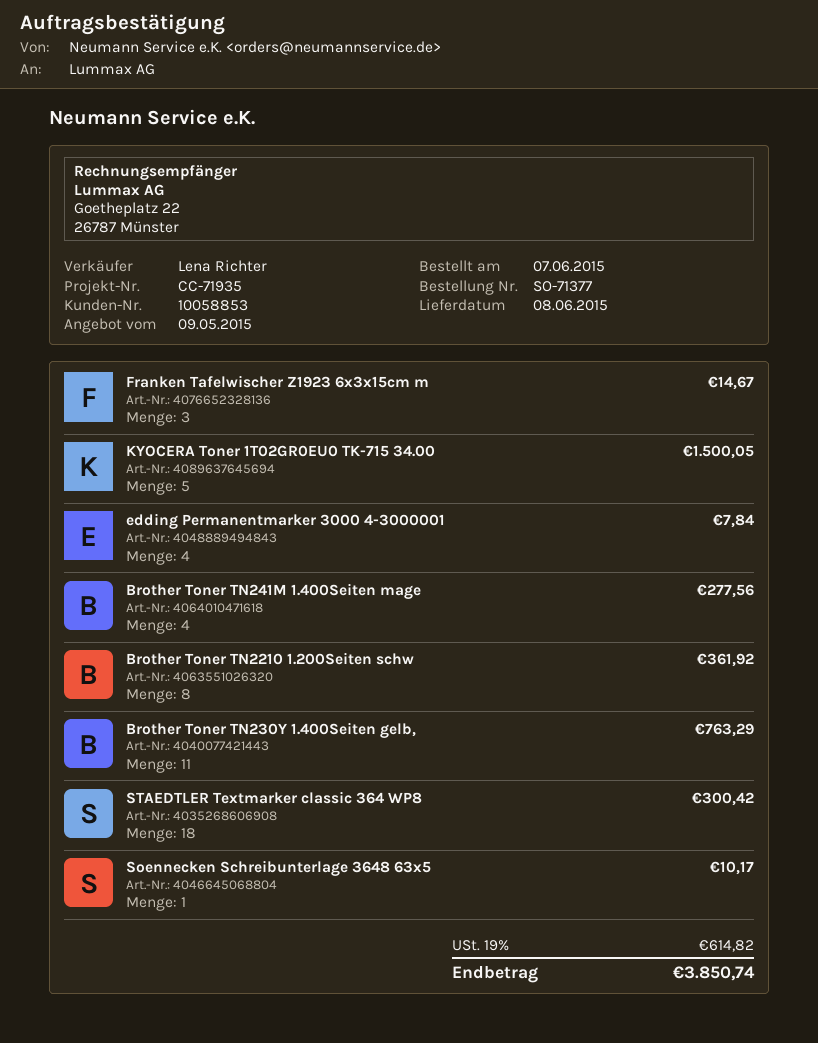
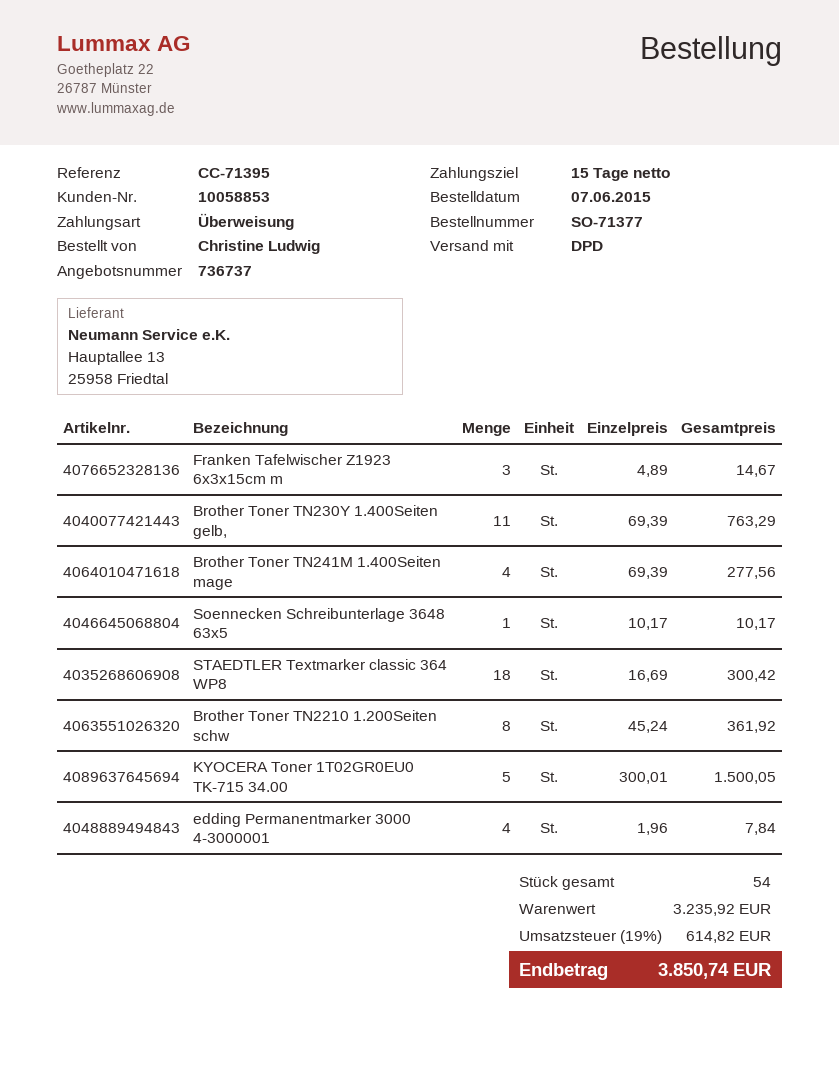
reference: CC-71935 -> CC-71395

